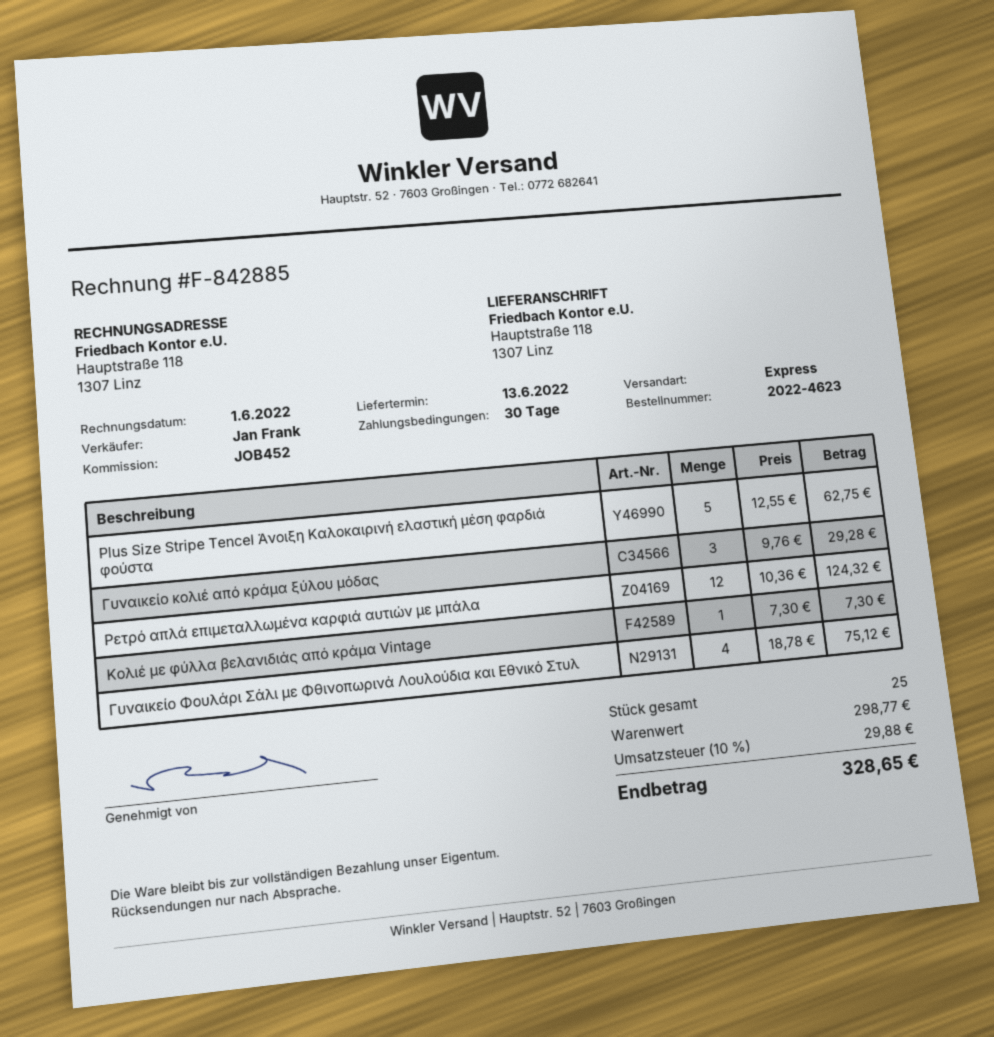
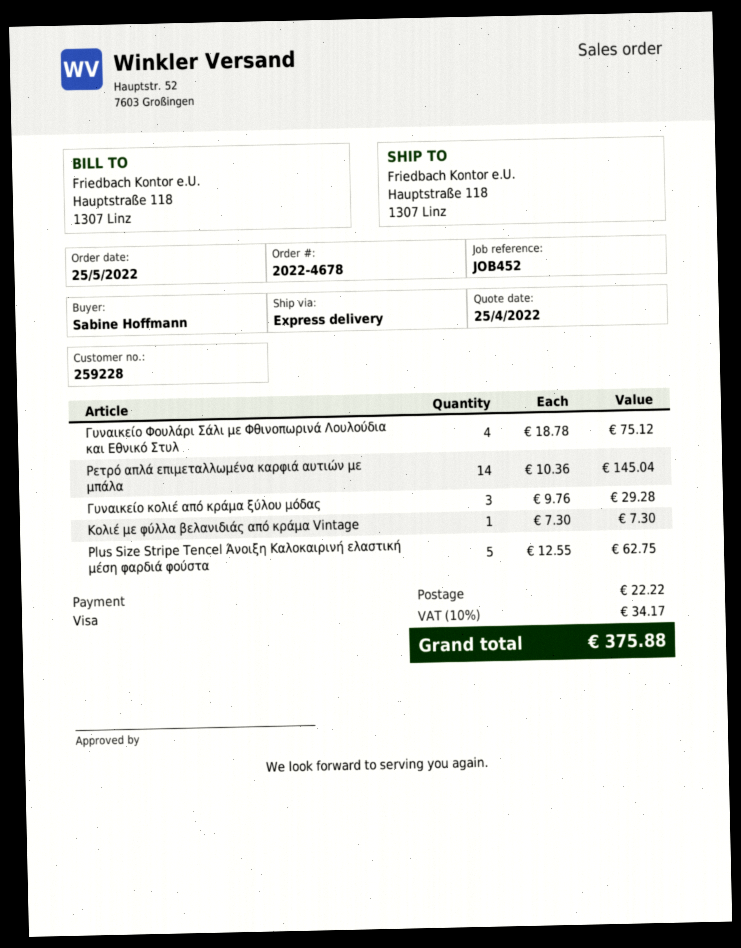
order number: 2022-4623 -> 2022-4678
Ρετρό απλά επιμεταλλωμένα καρφιά αυτιών με μπάλα: 12 x 10.36 = 124.32 -> 14 x 10.36 = 145.04
shipping: none -> 22.22
tax: 10% = 29.88 -> 10% = 34.17
total: 328.65 -> 375.88

